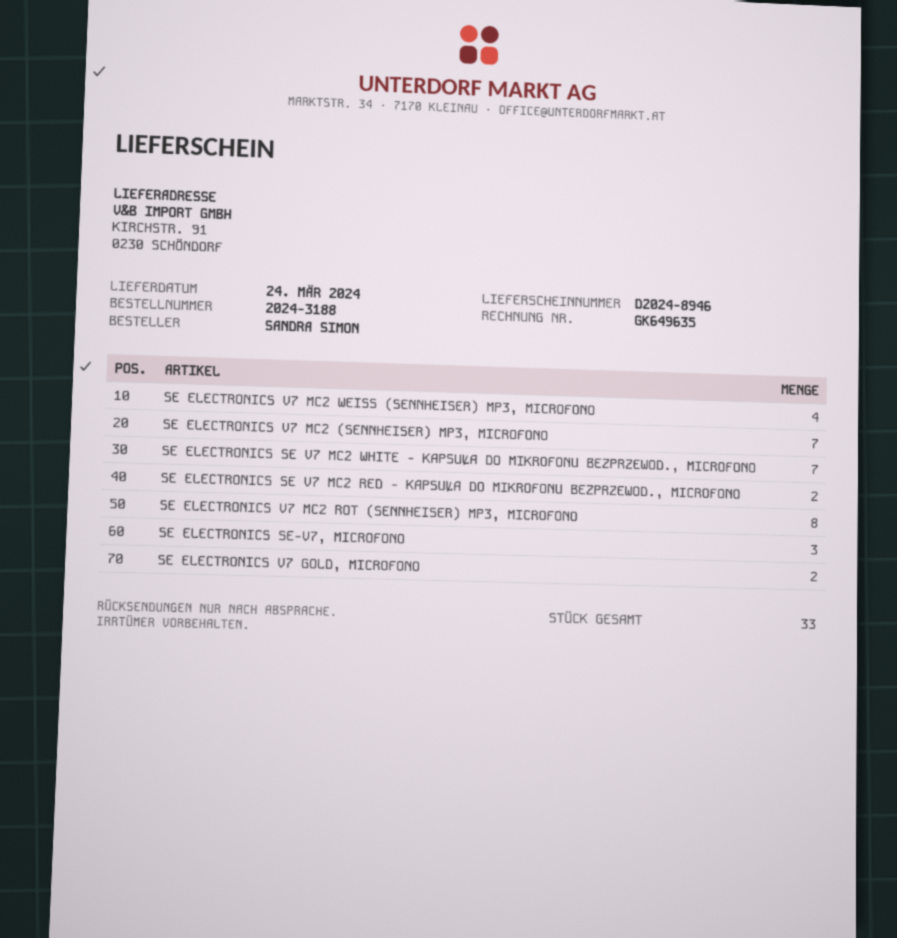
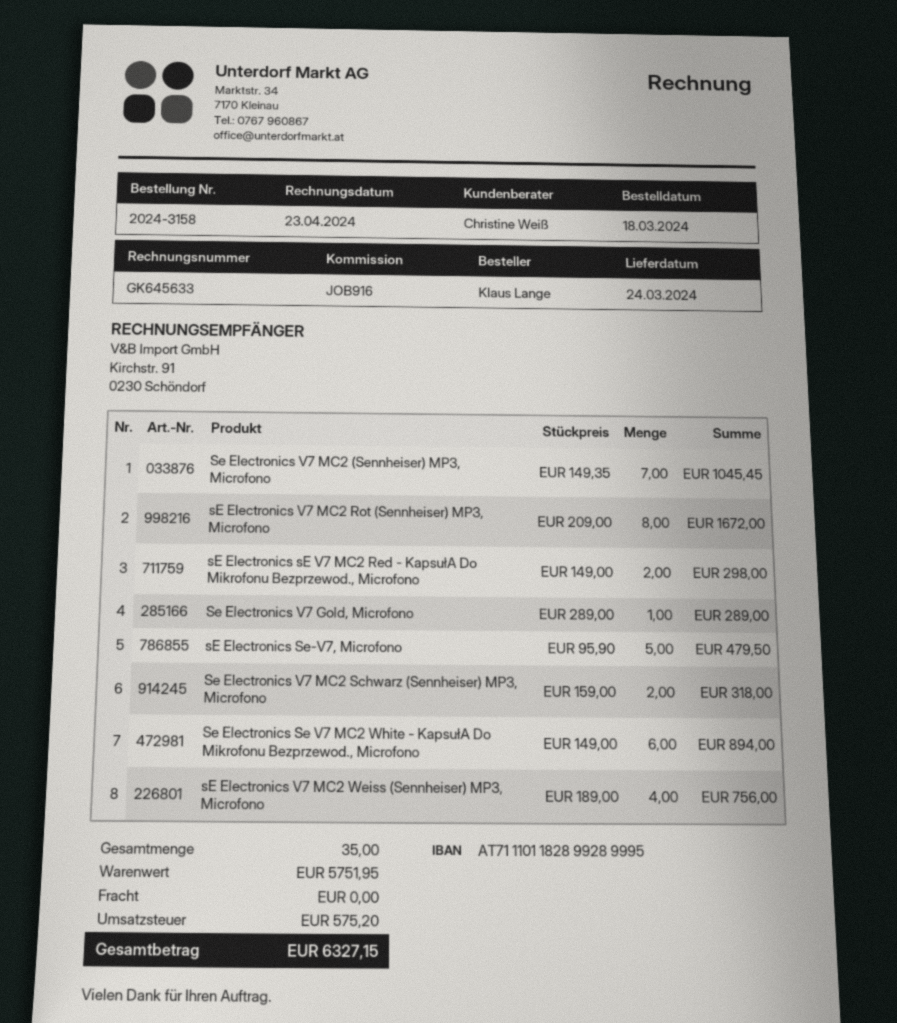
order number: 2024-3188 -> 2024-3158
invoice number: GK649635 -> GK645633
ordered by: SANDRA SIMON -> Klaus Lange
SE ELECTRONICS SE V7 MC2 WHITE - KAPSUŁA DO MIKROFONU BEZPRZEWOD., MICROFONO: 7 -> 6
SE ELECTRONICS SE-V7, MICROFONO: 3 -> 5
SE ELECTRONICS V7 GOLD, MICROFONO: 2 -> 1
Se Electronics V7 MC2 Schwarz (Sennheiser) MP3, Microfono: none -> 2
total quantity: 33 -> 35

